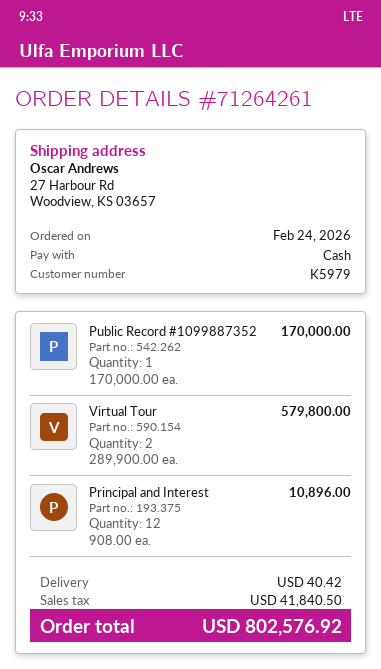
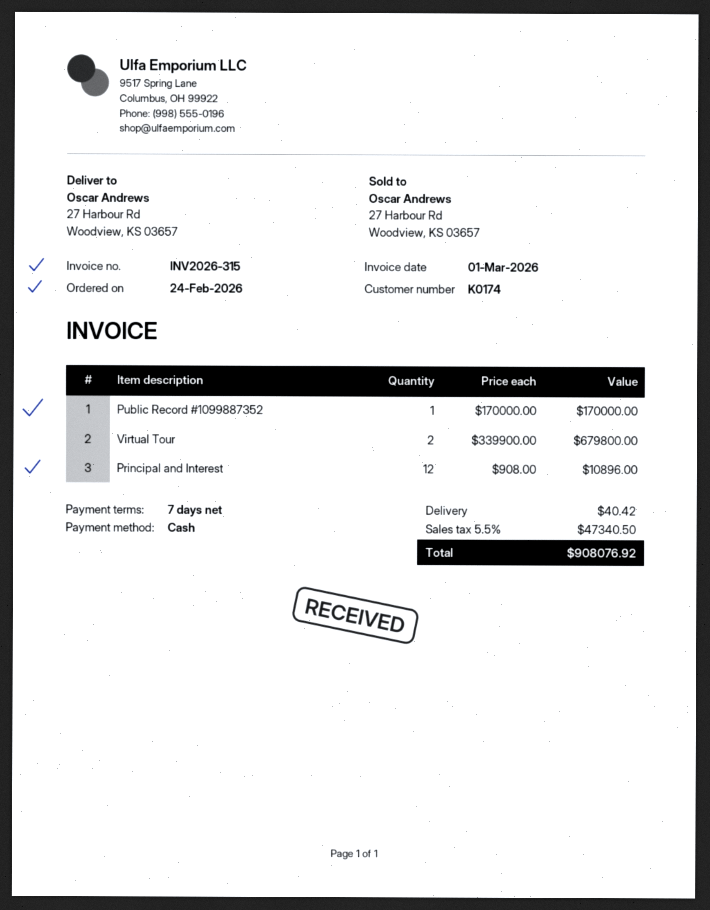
customer number: K5979 -> K0174
Virtual Tour: 2 x 289900.00 = 579800.00 -> 2 x 339900.00 = 679800.00
tax: 41840.50 -> 47340.50
total: 802576.92 -> 908076.92

